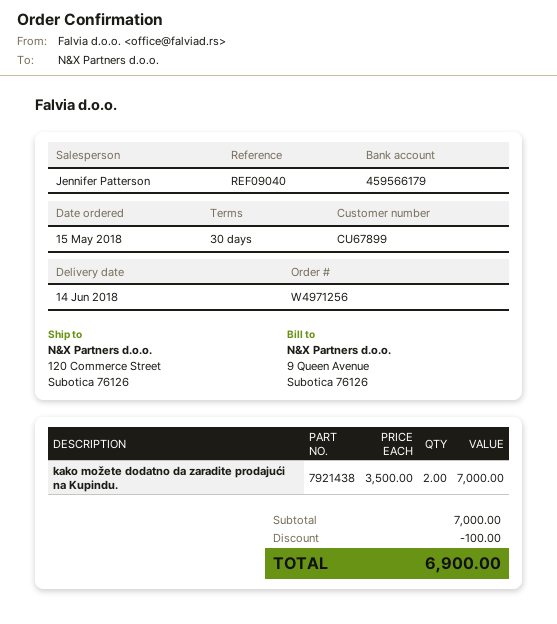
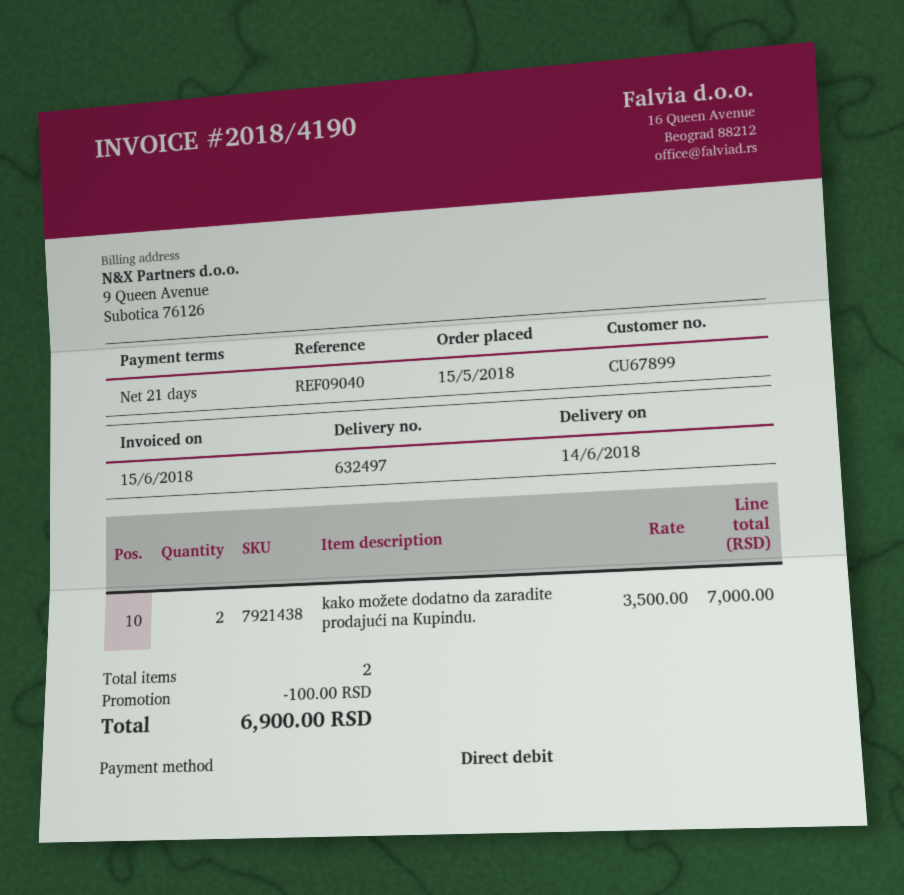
payment terms: 30 days -> 21 days

